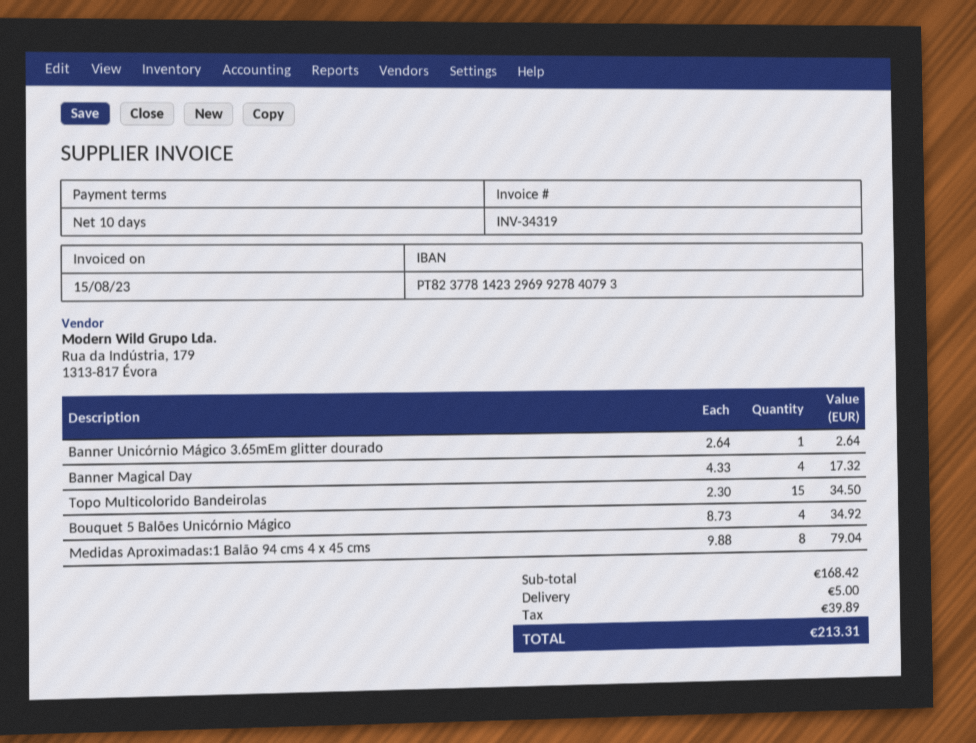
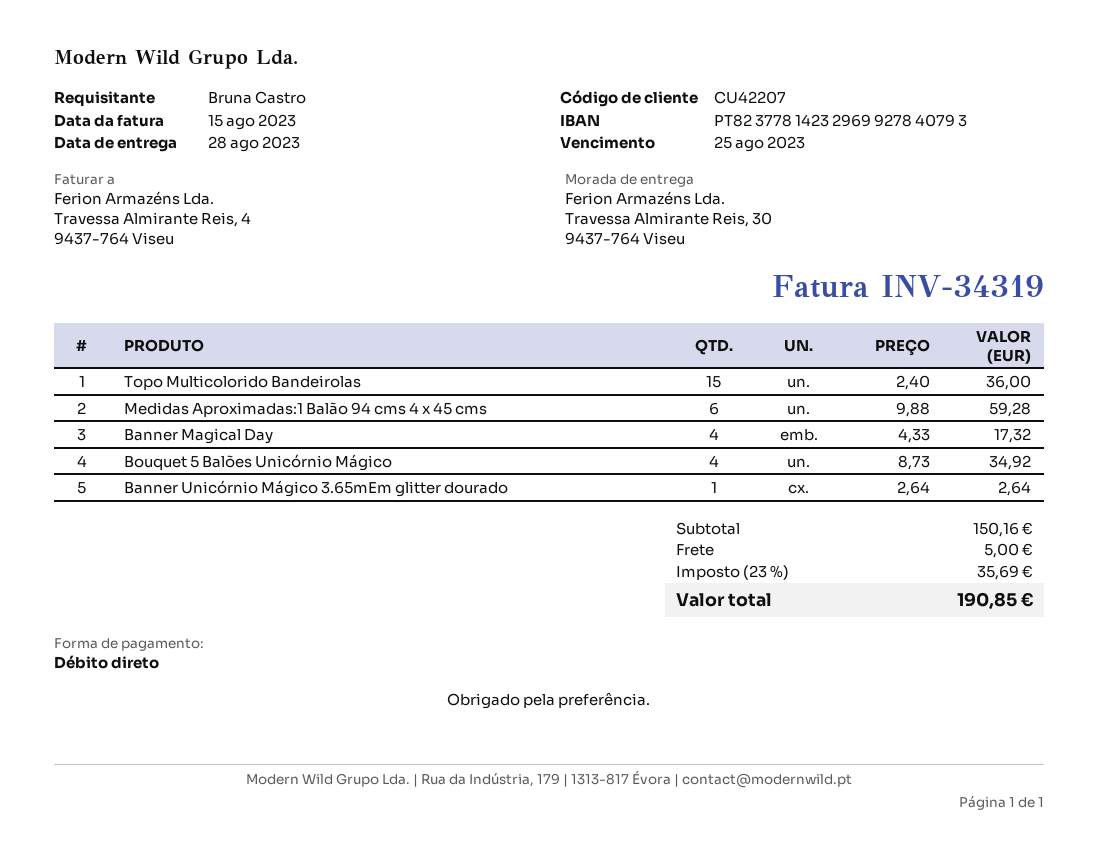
Topo Multicolorido Bandeirolas: 15 x 2.30 = 34.50 -> 15 x 2.40 = 36.00
Medidas Aproximadas:1 Balão 94 cms 4 x 45 cms: 8 x 9.88 = 79.04 -> 6 x 9.88 = 59.28
subtotal: 168.42 -> 150.16
tax: 39.89 -> 35.69
total: 213.31 -> 190.85

